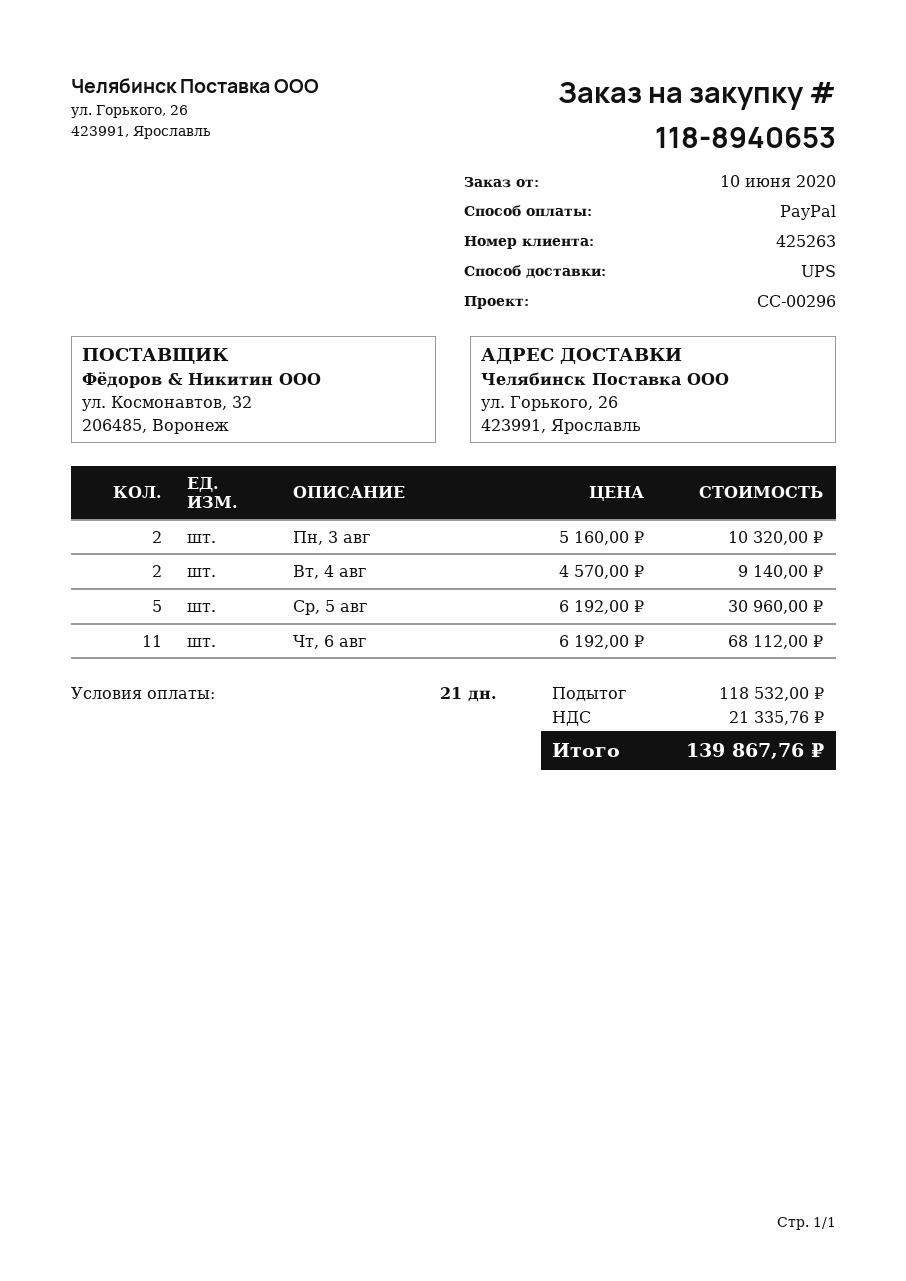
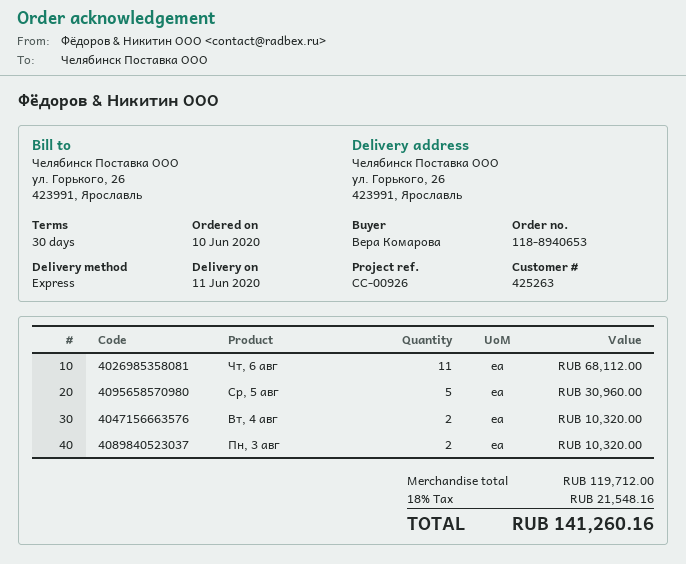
payment terms: 21 days -> 30 days
reference: CC-00296 -> CC-00926
shipping method: UPS -> express
Вт, 4 авг: 2 for 9140.00 -> 2 for 10320.00
subtotal: 118532.00 -> 119712.00
tax: 21335.76 -> 21548.16
total: 139867.76 -> 141260.16

